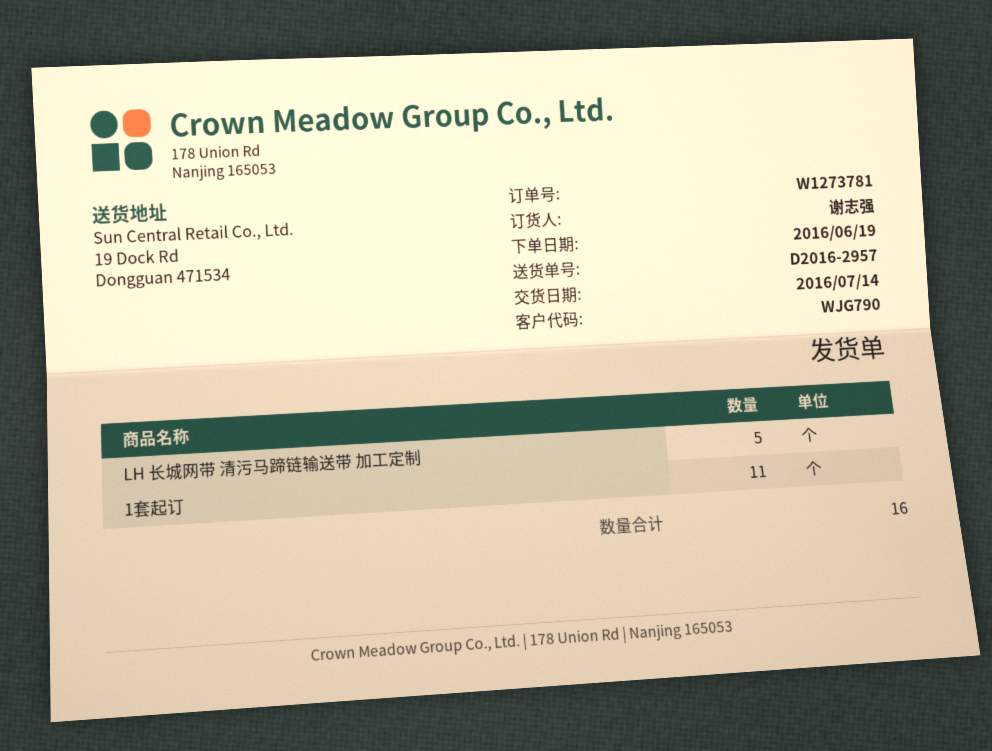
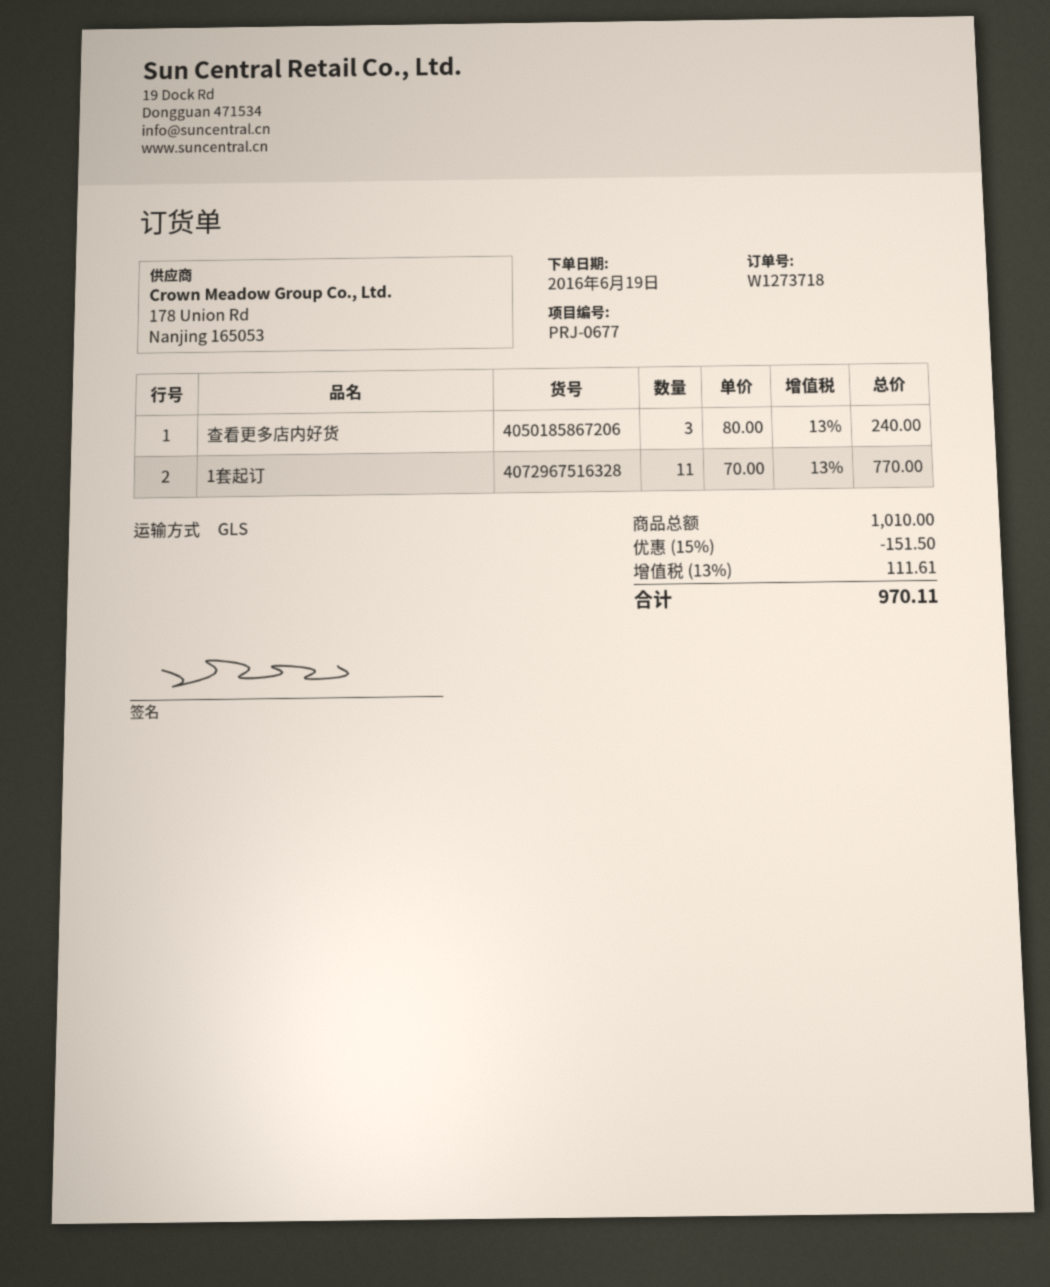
order number: W1273781 -> W1273718
LH 长城网带 清污马蹄链输送带 加工定制: 5 -> none
查看更多店内好货: none -> 3

